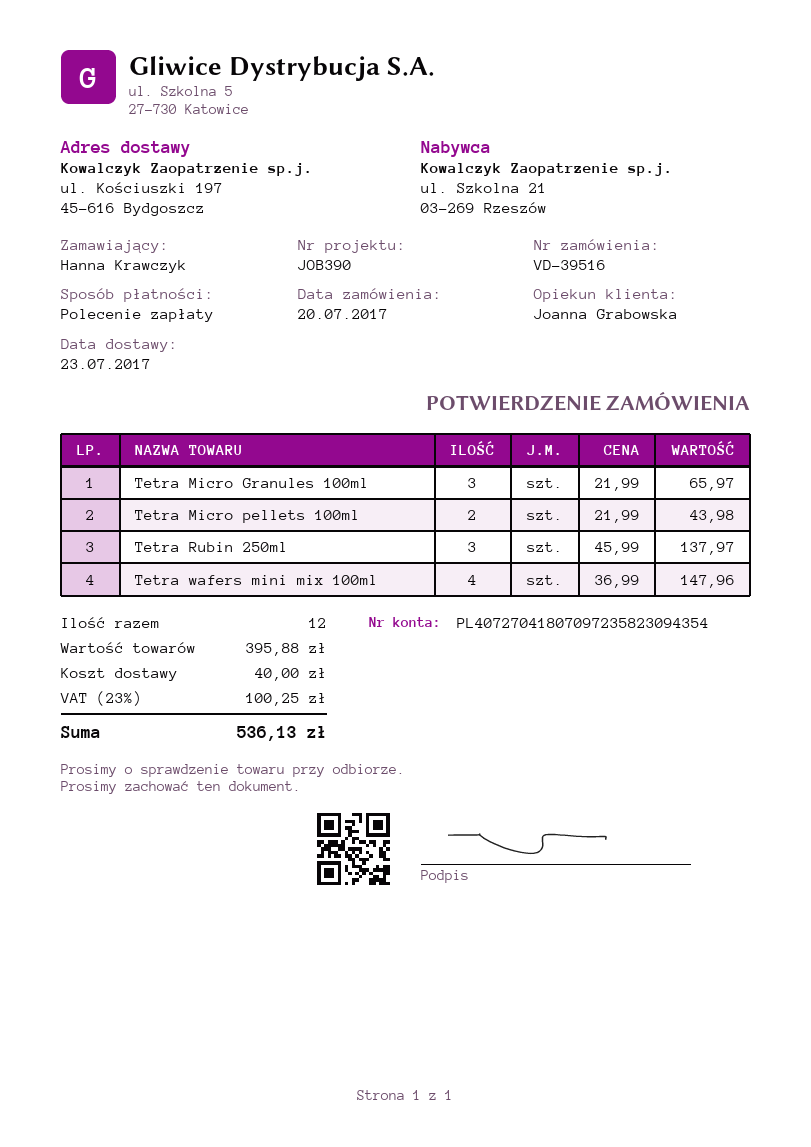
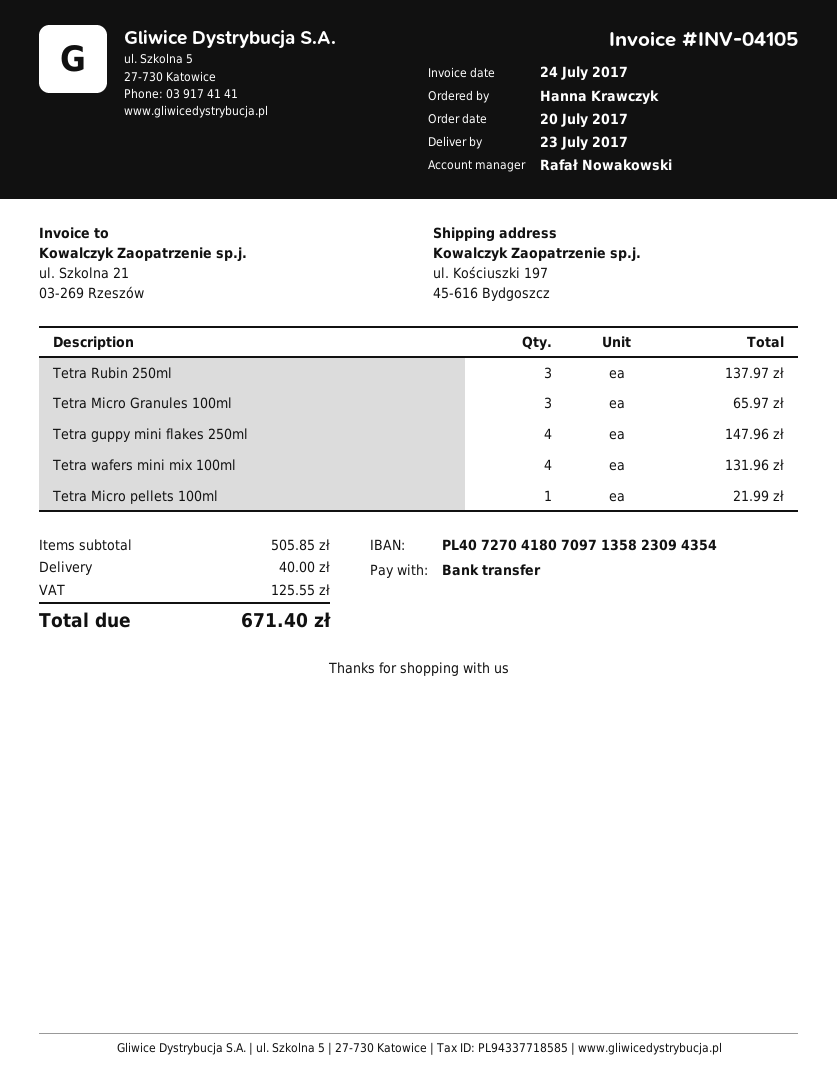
sales rep: Joanna Grabowska -> Rafał Nowakowski
payment method: direct debit -> bank transfer
bank account: PL40727041807097235823094354 -> PL40727041807097135823094354
Tetra Micro pellets 100ml: 2 for 43.98 -> 1 for 21.99
Tetra wafers mini mix 100ml: 4 for 147.96 -> 4 for 131.96
Tetra guppy mini flakes 250ml: none -> 4 for 147.96
subtotal: 395.88 -> 505.85
tax: 100.25 -> 125.55
total: 536.13 -> 671.40

